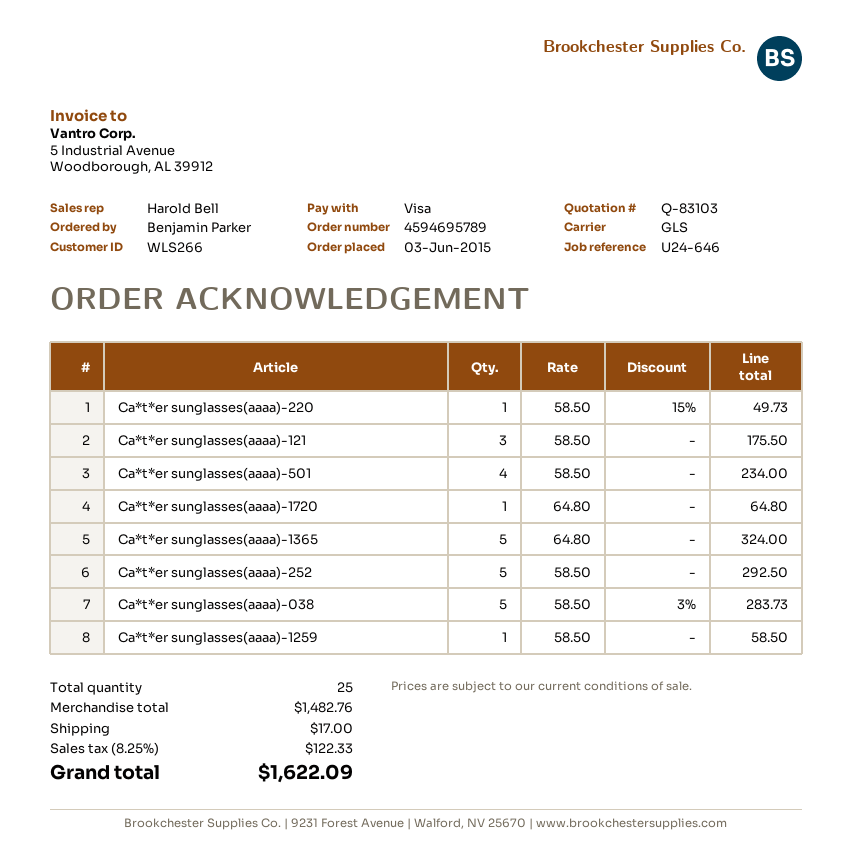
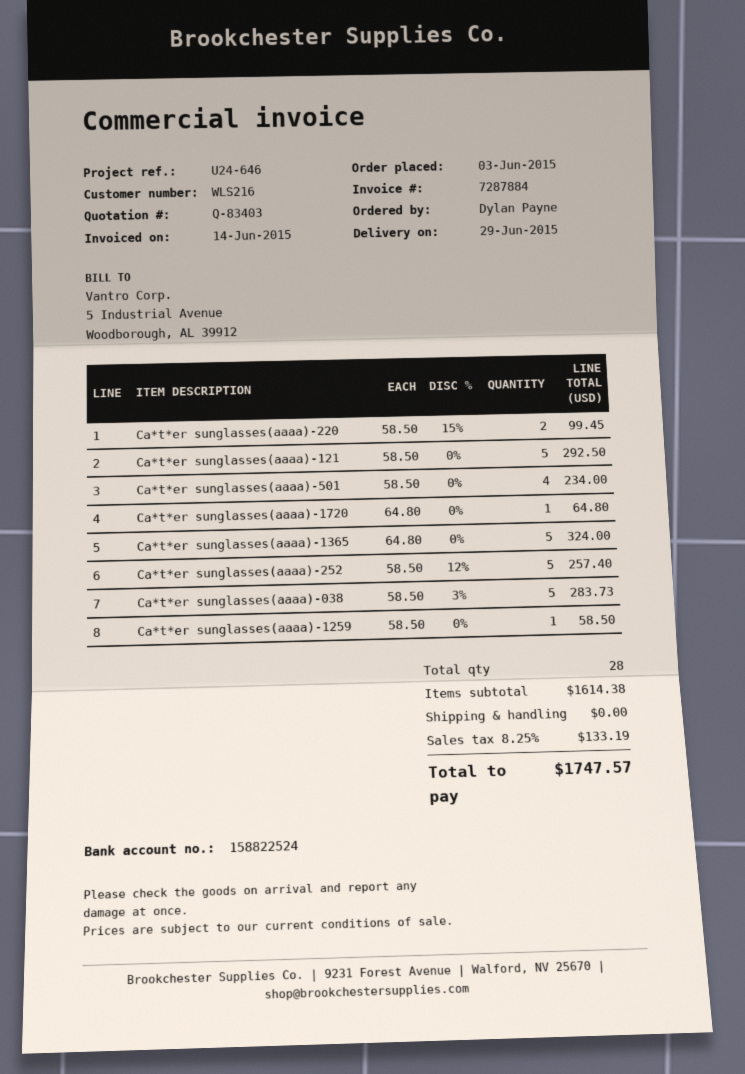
quote number: Q-83103 -> Q-83403
customer number: WLS266 -> WLS216
ordered by: Benjamin Parker -> Dylan Payne
Ca*t*er sunglasses(aaaa)-220: 1 x 58.50 - 15% = 49.73 -> 2 x 58.50 - 15% = 99.45
Ca*t*er sunglasses(aaaa)-121: 3 x 58.50 = 175.50 -> 5 x 58.50 = 292.50
Ca*t*er sunglasses(aaaa)-252: 5 x 58.50 = 292.50 -> 5 x 58.50 - 12% = 257.40
total quantity: 25 -> 28
subtotal: 1482.76 -> 1614.38
shipping: 17.00 -> 0.00
tax: 8.25% = 122.33 -> 8.25% = 133.19
total: 1622.09 -> 1747.57

